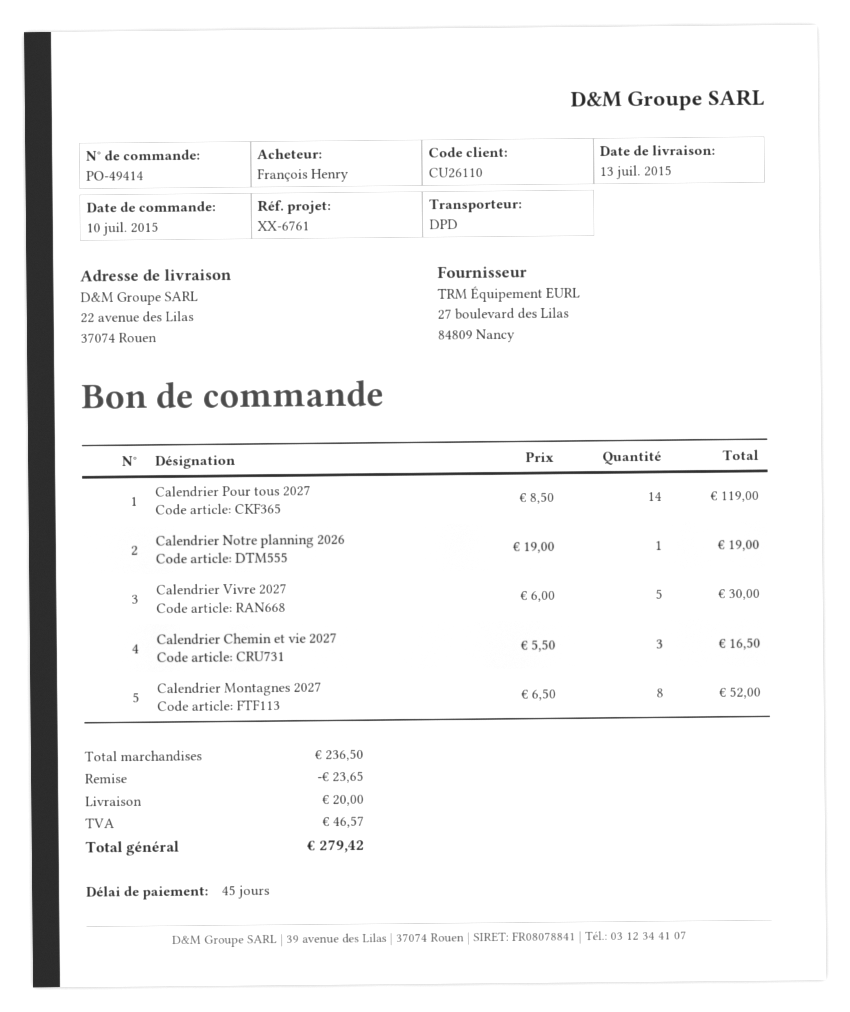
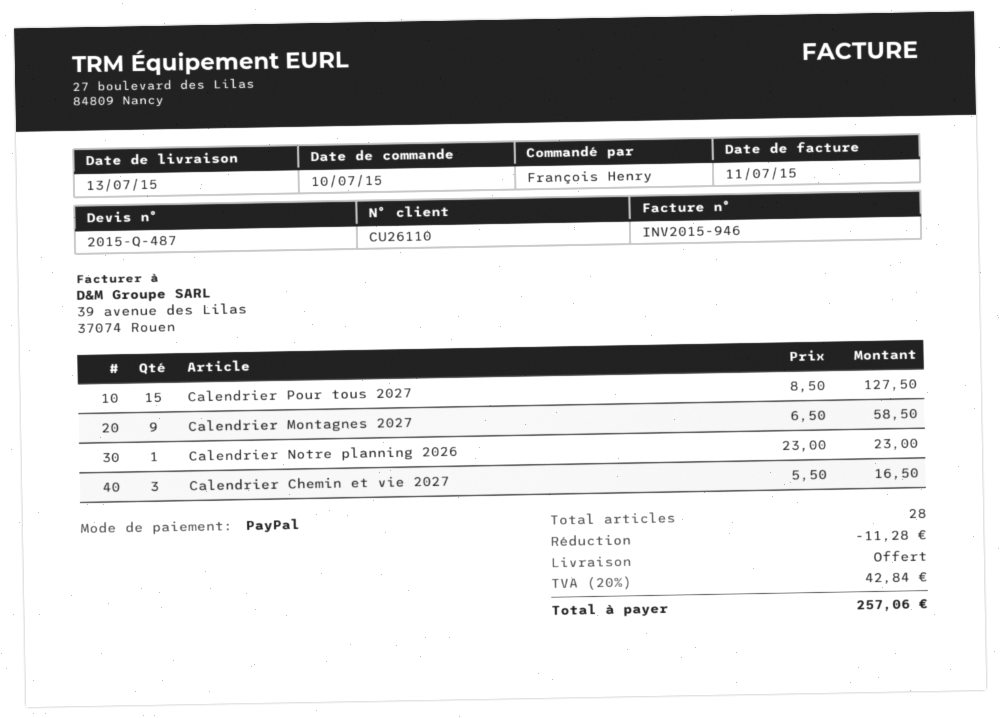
Calendrier Pour tous 2027: 14 x 8.50 = 119.00 -> 15 x 8.50 = 127.50
Calendrier Notre planning 2026: 1 x 19.00 = 19.00 -> 1 x 23.00 = 23.00
Calendrier Vivre 2027: 5 x 6.00 = 30.00 -> none
Calendrier Montagnes 2027: 8 x 6.50 = 52.00 -> 9 x 6.50 = 58.50
discount: 23.65 -> 11.28
shipping: 20.00 -> 0.00
tax: 46.57 -> 42.84
total: 279.42 -> 257.06

